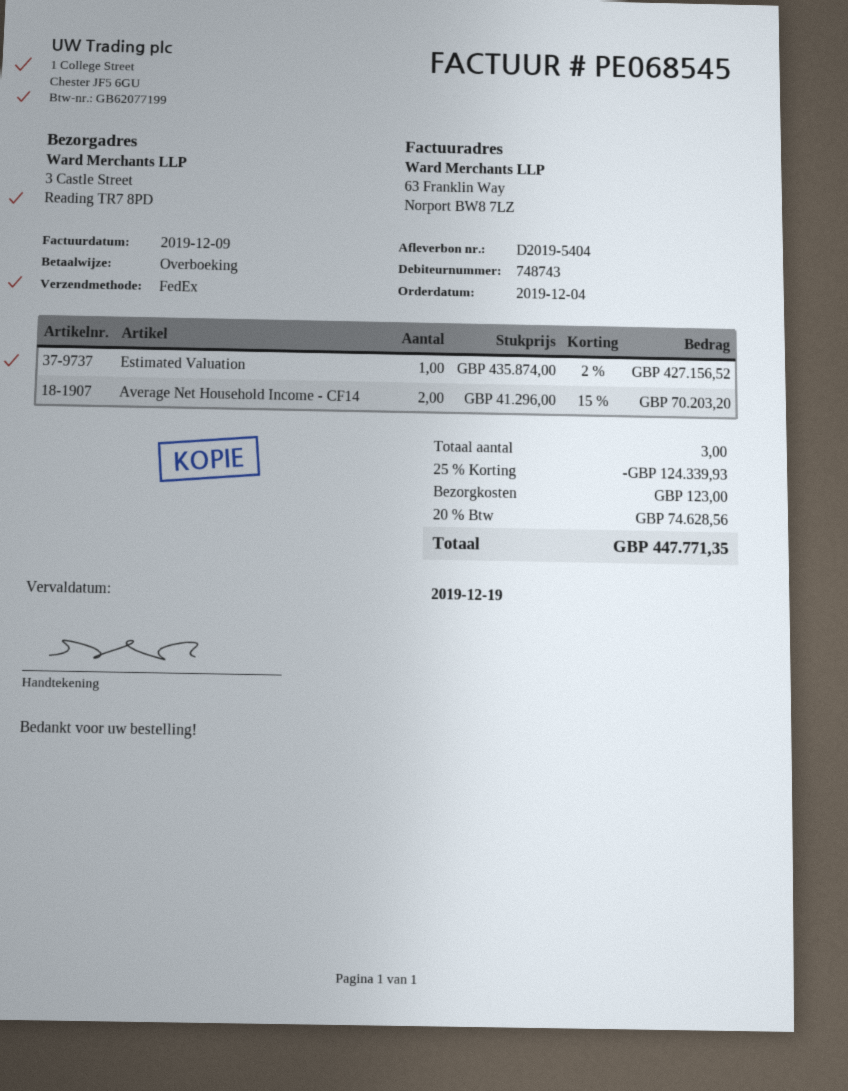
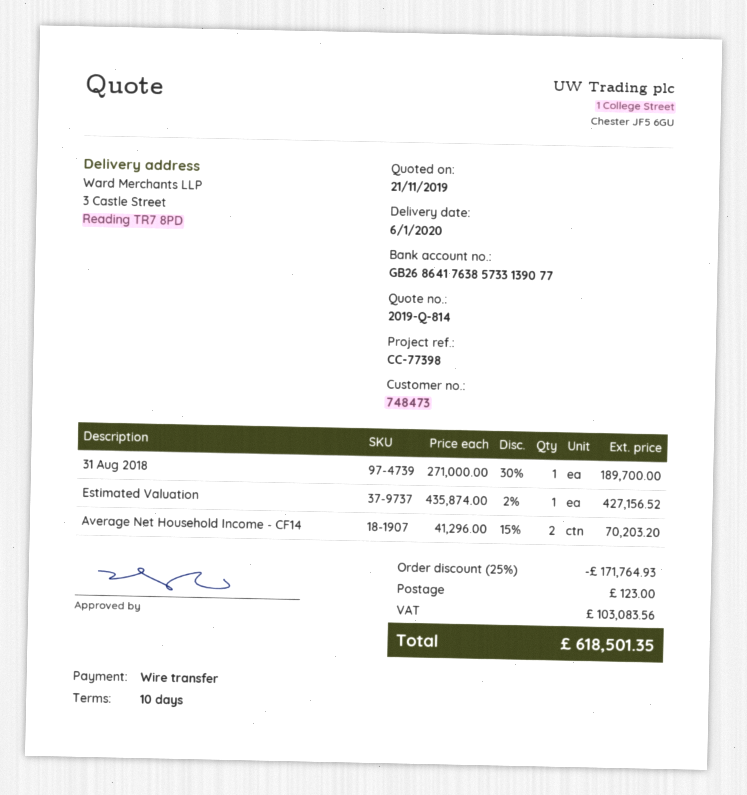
customer number: 748743 -> 748473
31 Aug 2018: none -> 1 x 271000.00 - 30% = 189700.00
discount: 25% = 124339.93 -> 25% = 171764.93
tax: 74628.56 -> 103083.56
total: 447771.35 -> 618501.35

